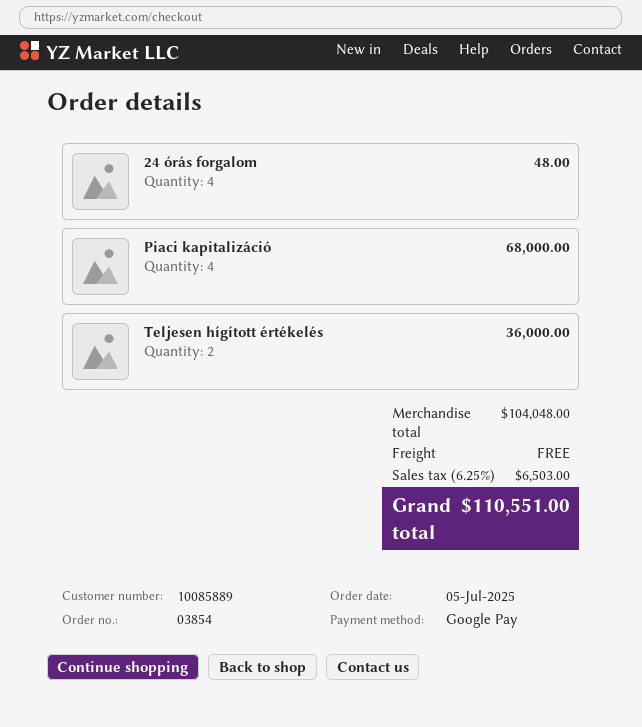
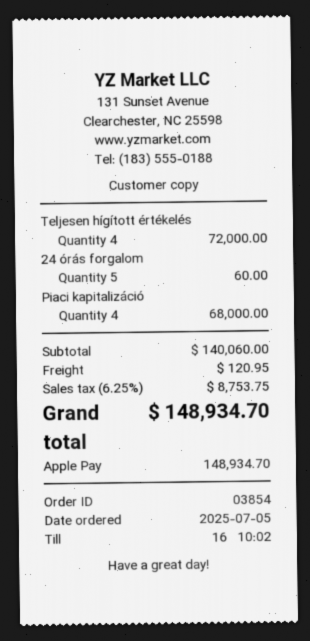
payment method: Google Pay -> Apple Pay
24 órás forgalom: 4 for 48.00 -> 5 for 60.00
Teljesen hígított értékelés: 2 for 36000.00 -> 4 for 72000.00
subtotal: 104048.00 -> 140060.00
shipping: 0.00 -> 120.95
tax: 6.25% = 6503.00 -> 6.25% = 8753.75
total: 110551.00 -> 148934.70

